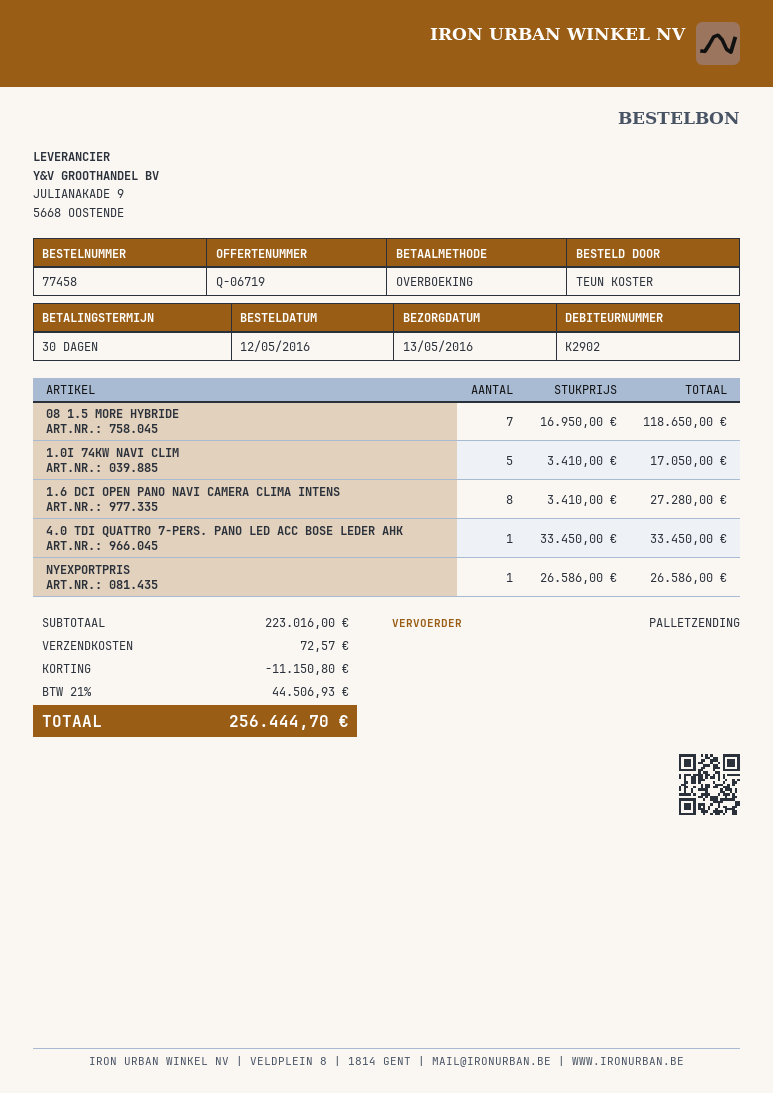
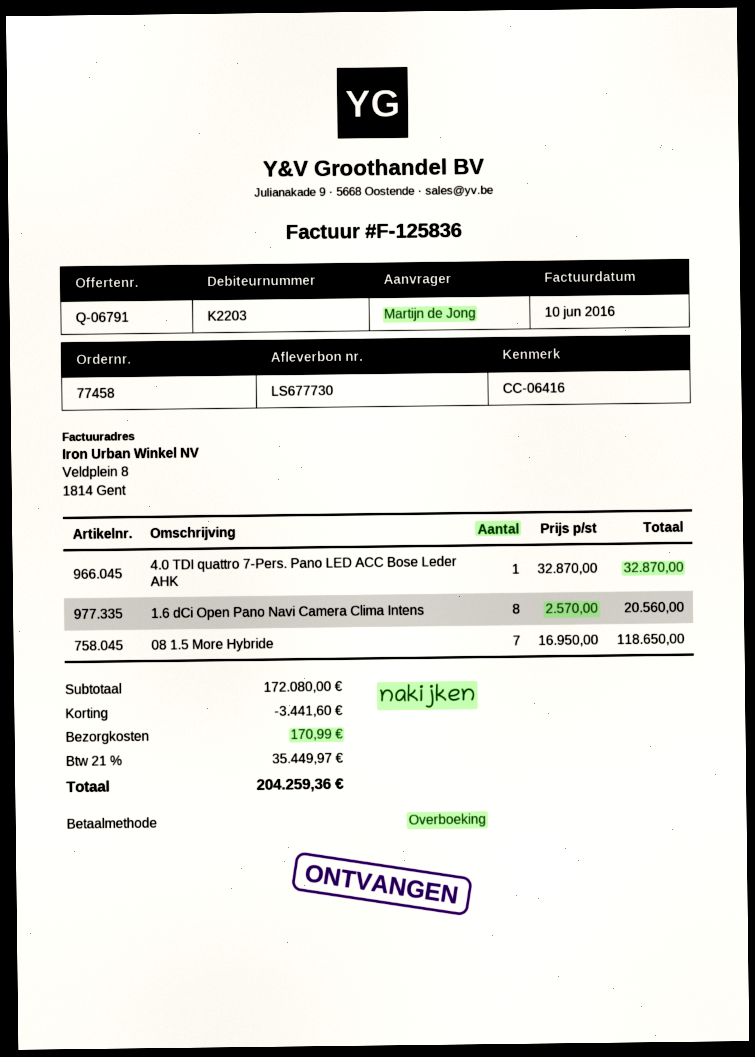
quote number: Q-06719 -> Q-06791
customer number: K2902 -> K2203
ordered by: TEUN KOSTER -> Martijn de Jong
1.0I 74KW NAVI CLIM: 5 x 3410.00 = 17050.00 -> none
1.6 DCI OPEN PANO NAVI CAMERA CLIMA INTENS: 8 x 3410.00 = 27280.00 -> 8 x 2570.00 = 20560.00
4.0 TDI QUATTRO 7-PERS. PANO LED ACC BOSE LEDER AHK: 1 x 33450.00 = 33450.00 -> 1 x 32870.00 = 32870.00
NYEXPORTPRIS: 1 x 26586.00 = 26586.00 -> none
subtotal: 223016.00 -> 172080.00
discount: 11150.80 -> 3441.60
shipping: 72.57 -> 170.99
tax: 21% = 44506.93 -> 21% = 35449.97
total: 256444.70 -> 204259.36

